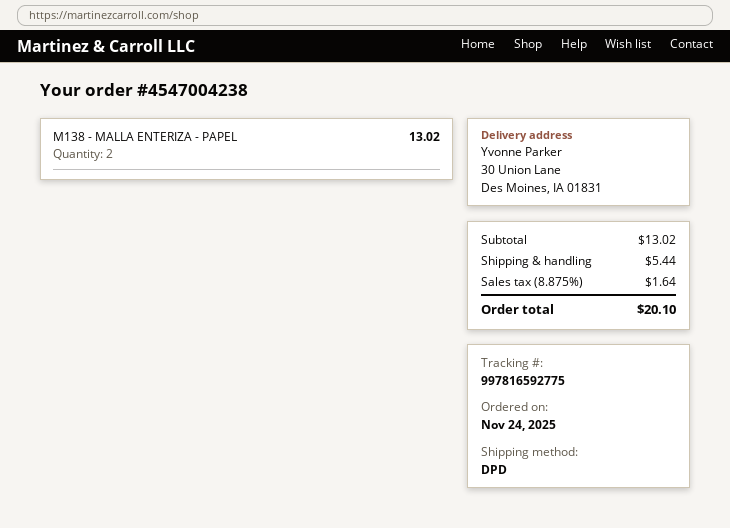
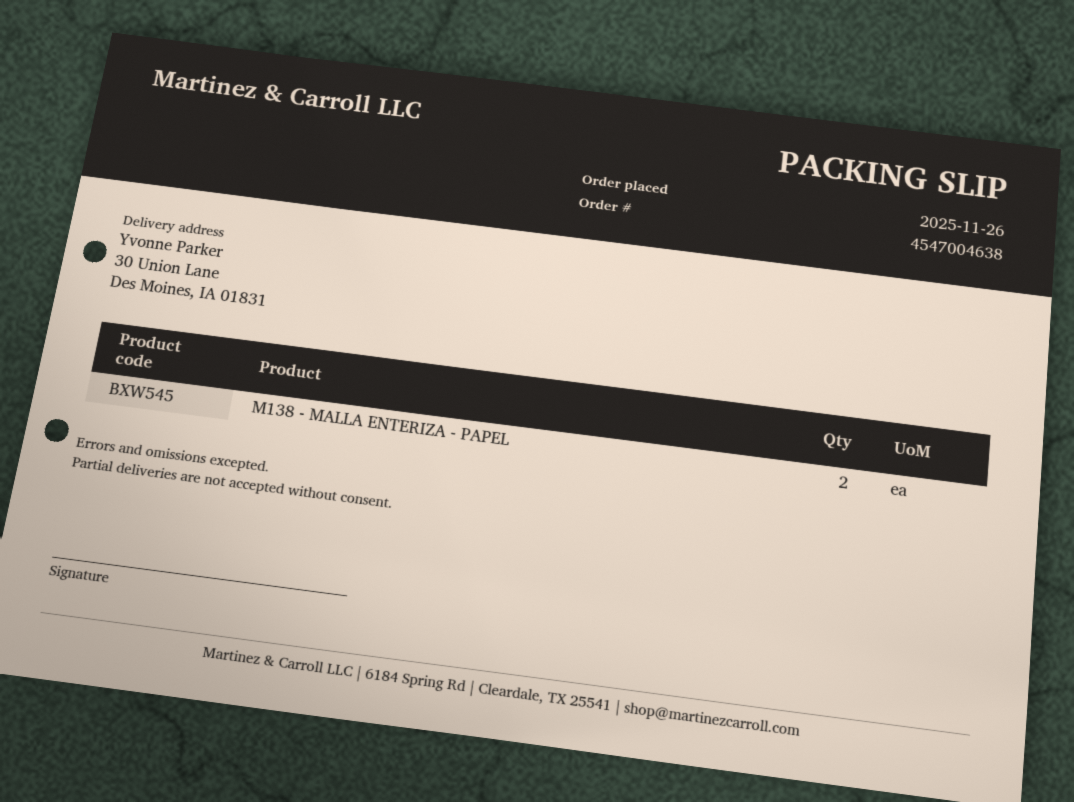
order number: 4547004238 -> 4547004638
order date: 2025-11-24 -> 2025-11-26

